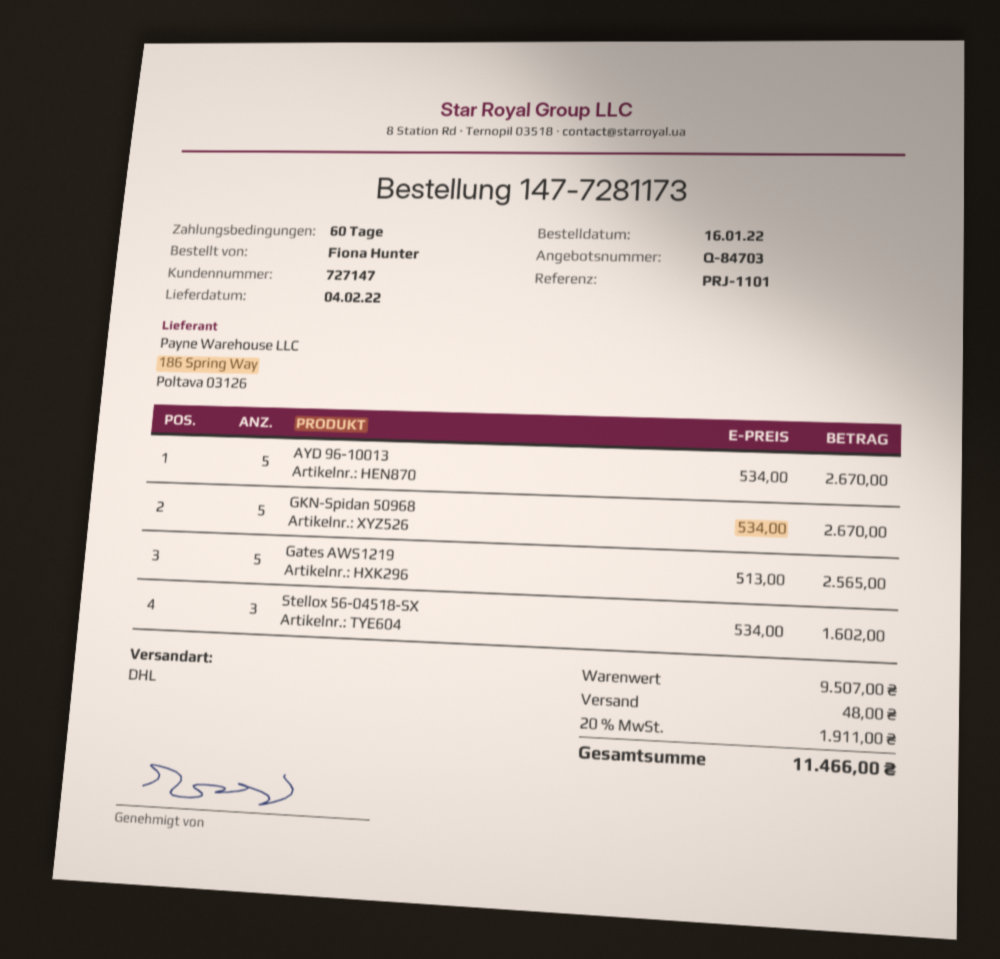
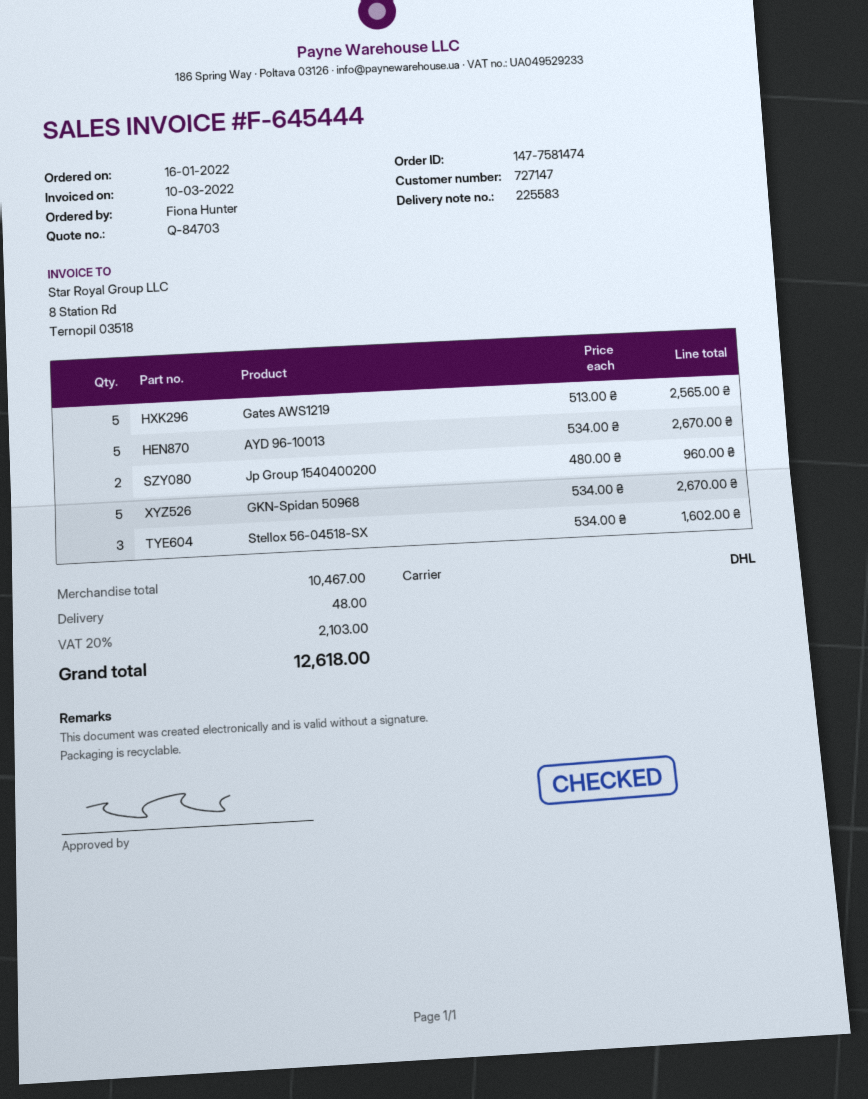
order number: 147-7281173 -> 147-7581474
Jp Group 1540400200: none -> 2 x 480.00 = 960.00
subtotal: 9507.00 -> 10467.00
tax: 20% = 1911.00 -> 20% = 2103.00
total: 11466.00 -> 12618.00

